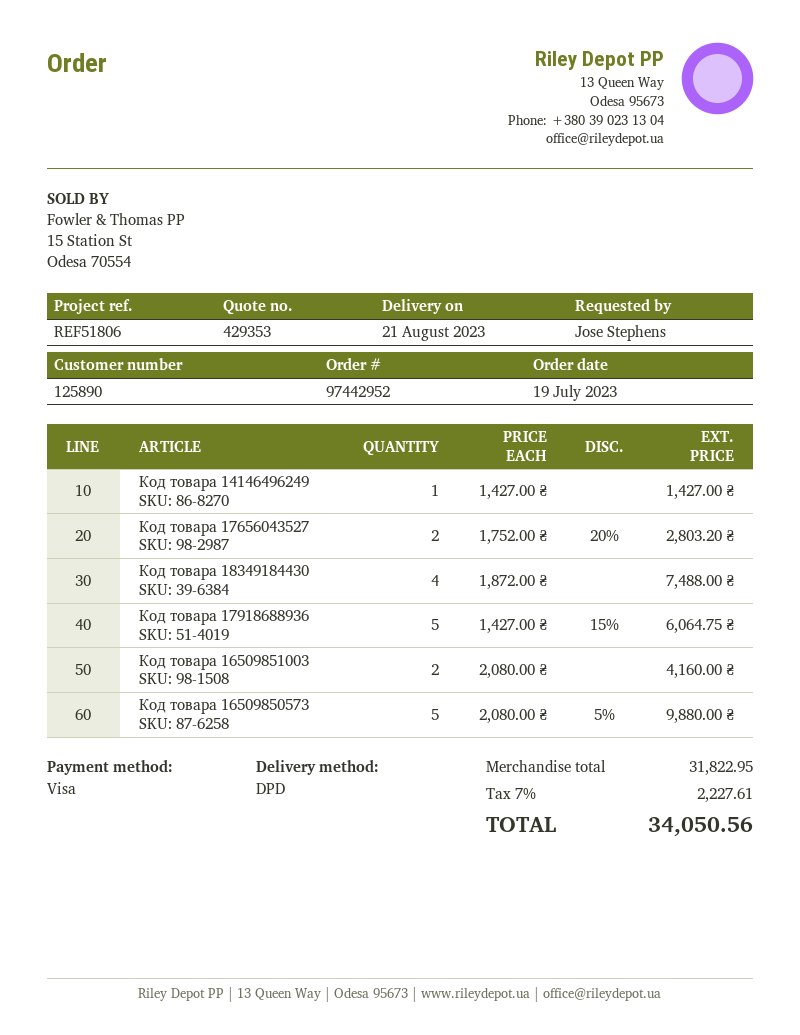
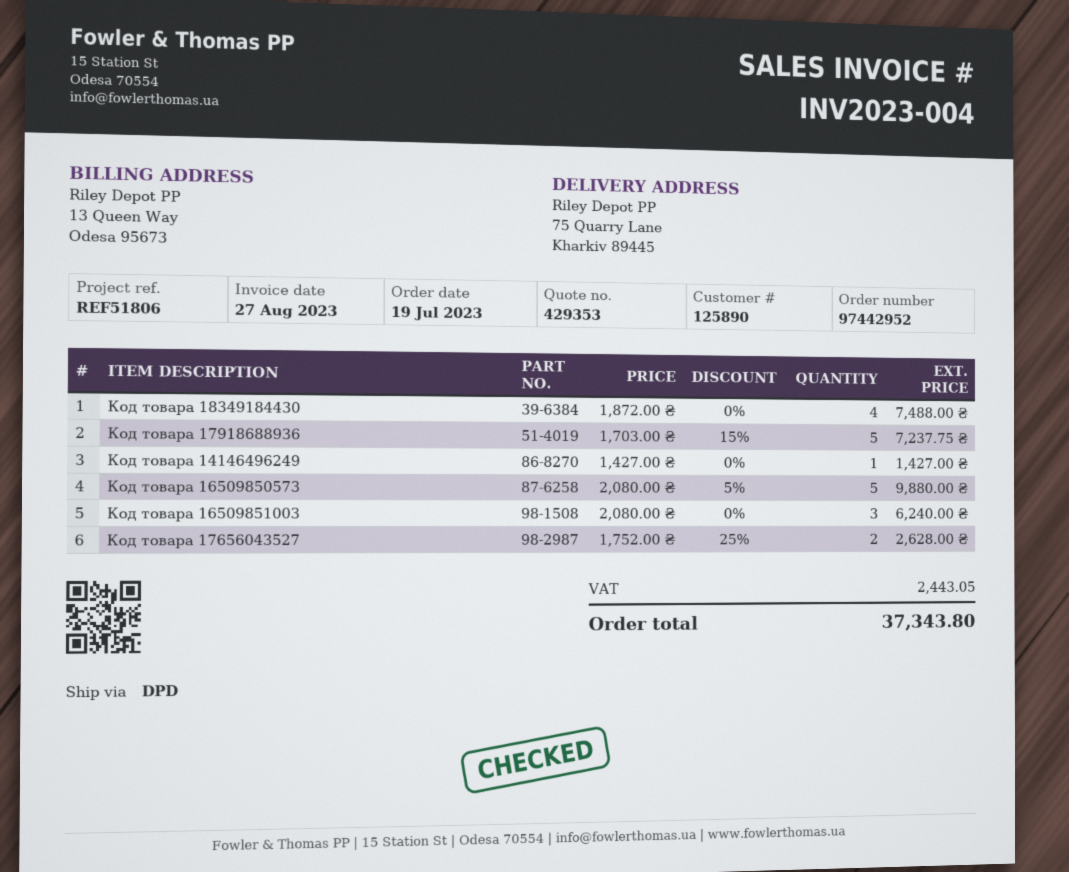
Код товара 17656043527: 2 x 1752.00 - 20% = 2803.20 -> 2 x 1752.00 - 25% = 2628.00
Код товара 17918688936: 5 x 1427.00 - 15% = 6064.75 -> 5 x 1703.00 - 15% = 7237.75
Код товара 16509851003: 2 x 2080.00 = 4160.00 -> 3 x 2080.00 = 6240.00
tax: 2227.61 -> 2443.05
total: 34050.56 -> 37343.80

